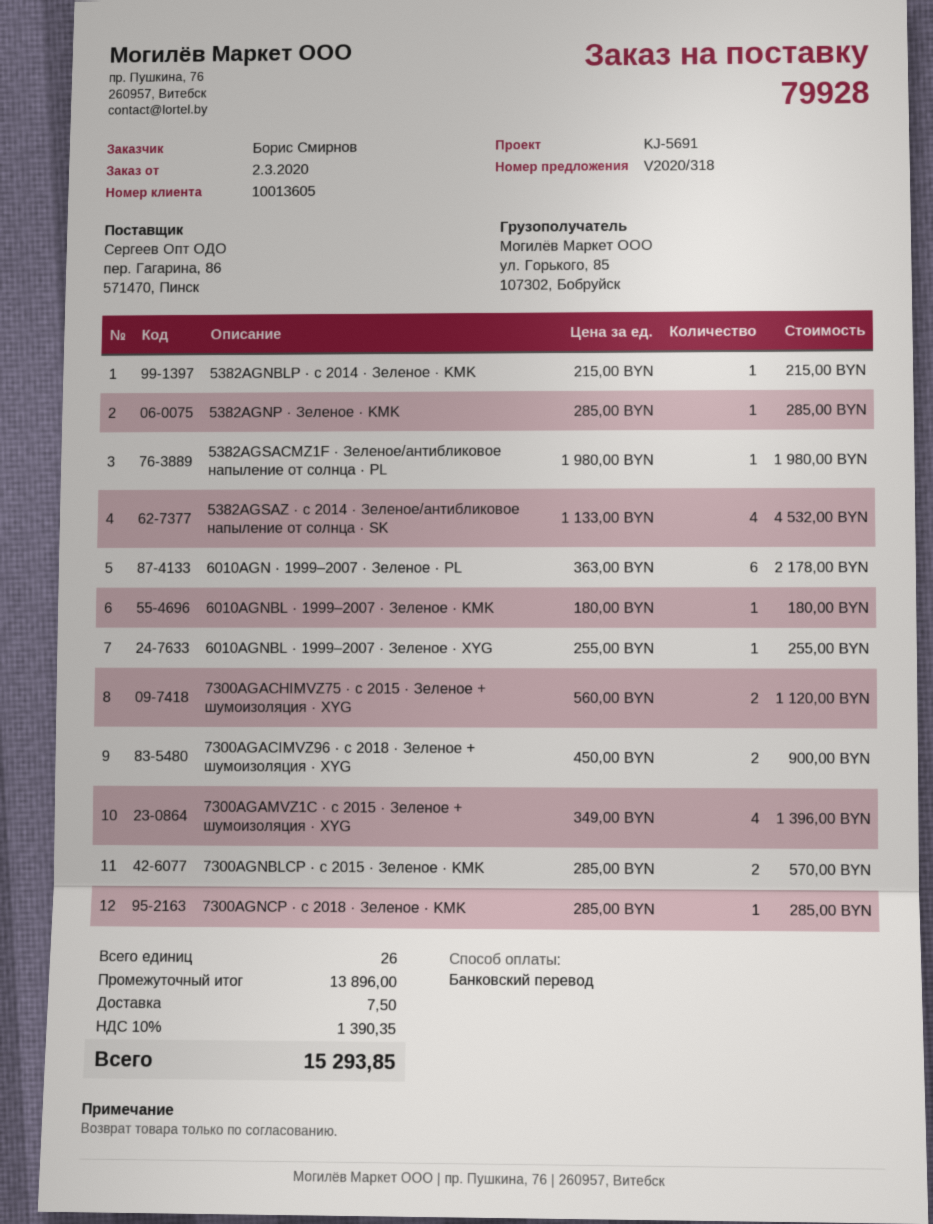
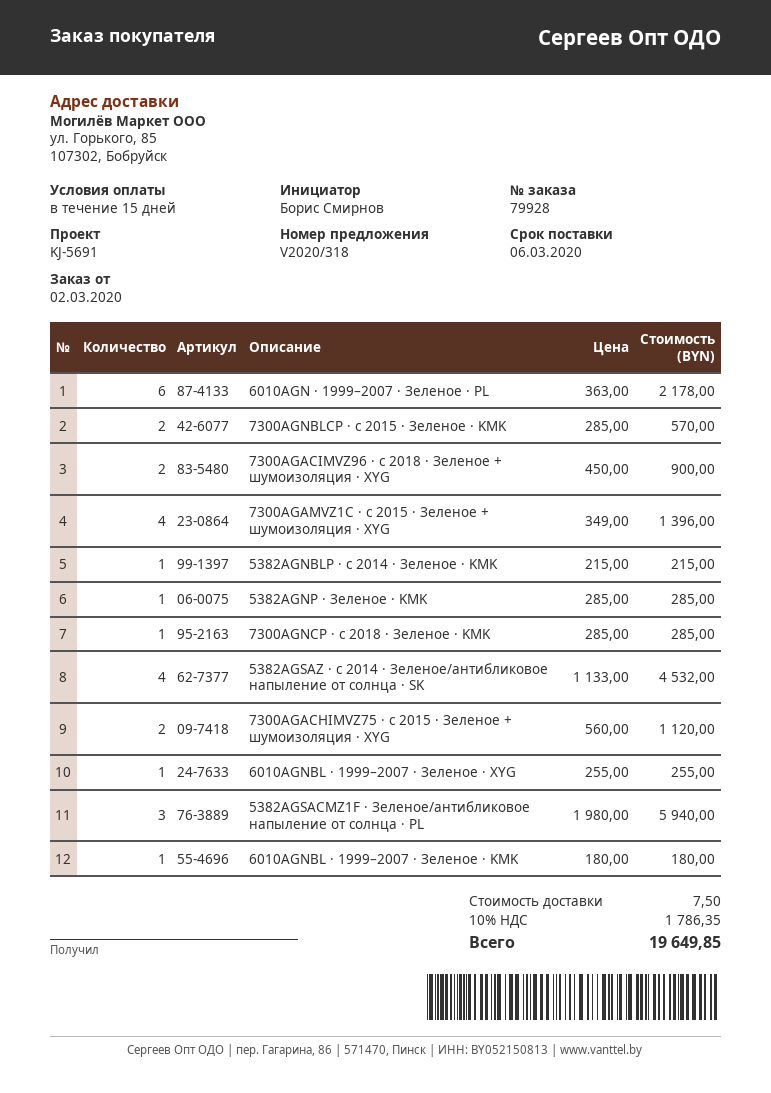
5382AGSACMZ1F · Зеленое/антибликовое напыление от солнца · PL: 1 x 1980.00 = 1980.00 -> 3 x 1980.00 = 5940.00
tax: 10% = 1390.35 -> 10% = 1786.35
total: 15293.85 -> 19649.85

